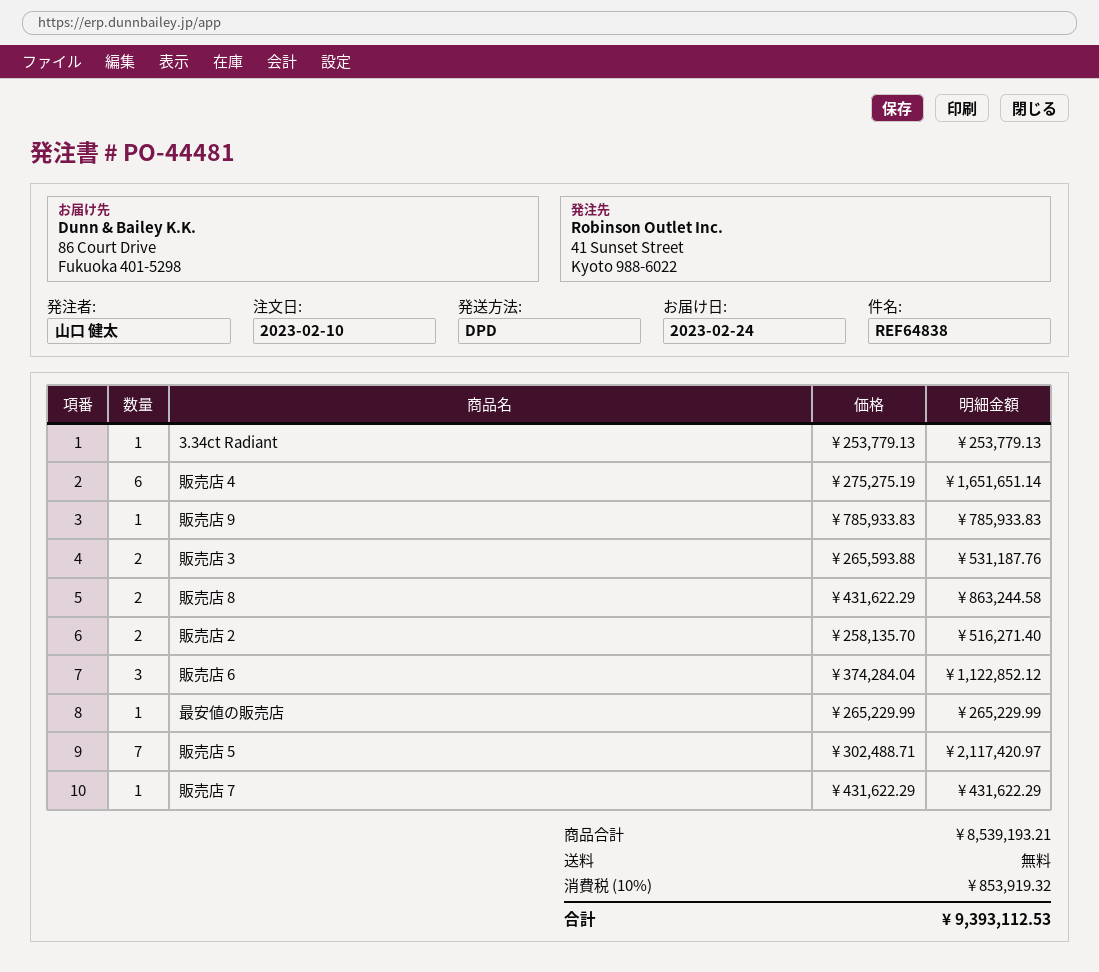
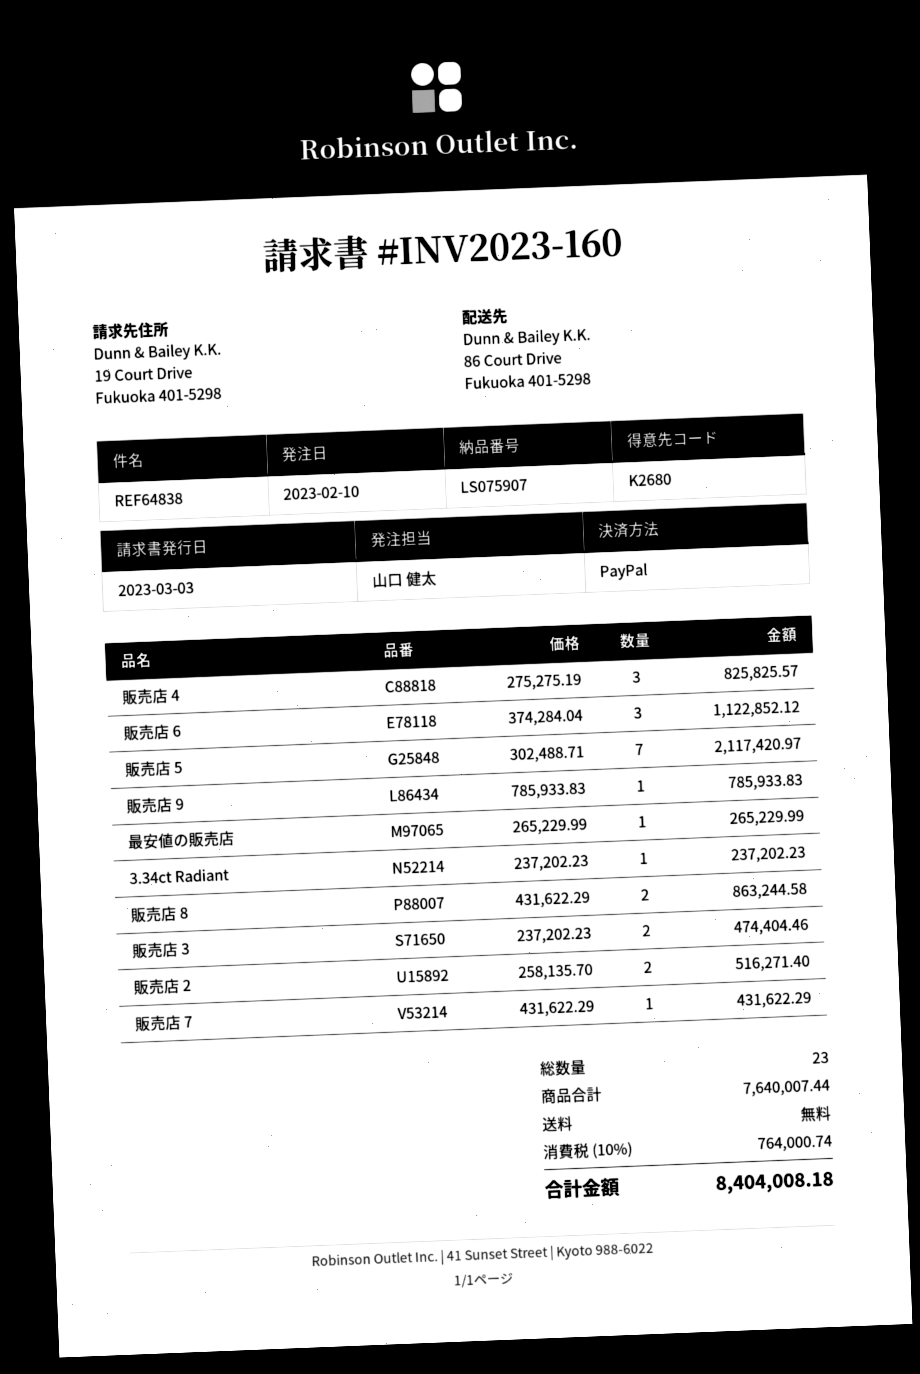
3.34ct Radiant: 1 x 253779.13 = 253779.13 -> 1 x 237202.23 = 237202.23
販売店 4: 6 x 275275.19 = 1651651.14 -> 3 x 275275.19 = 825825.57
販売店 3: 2 x 265593.88 = 531187.76 -> 2 x 237202.23 = 474404.46
subtotal: 8539193.21 -> 7640007.44
tax: 10% = 853919.32 -> 10% = 764000.74
total: 9393112.53 -> 8404008.18

